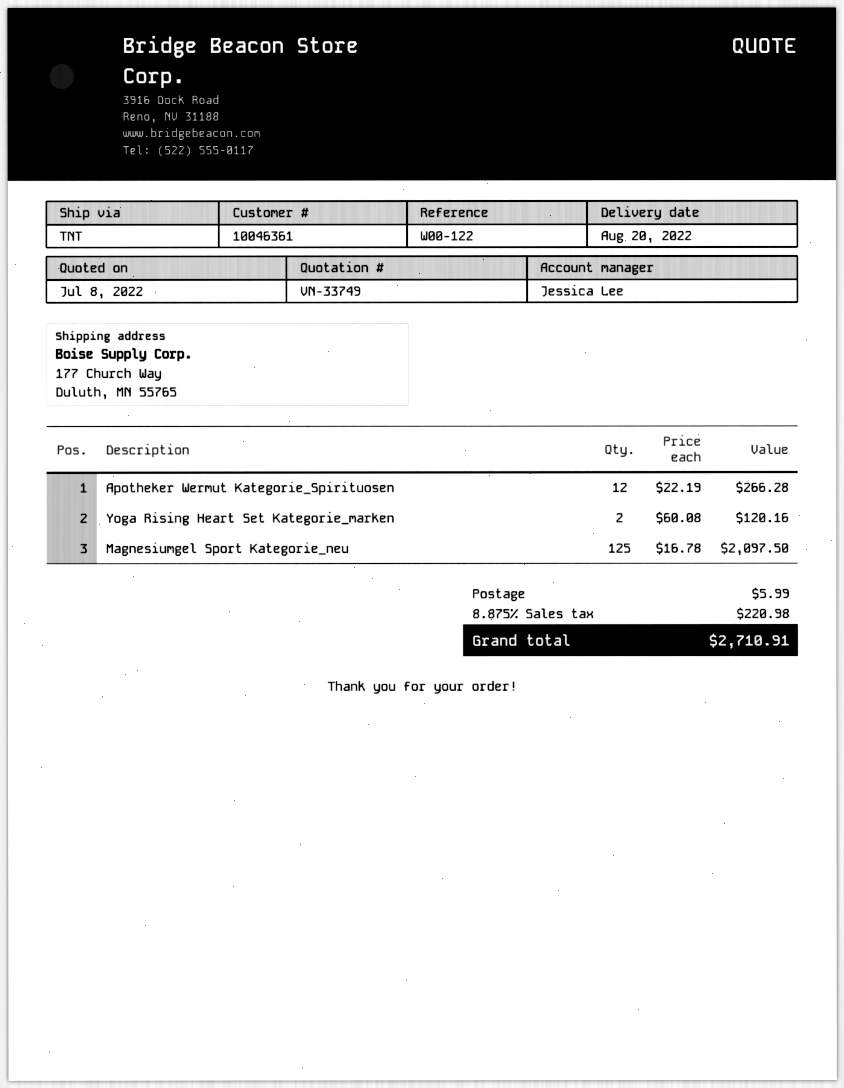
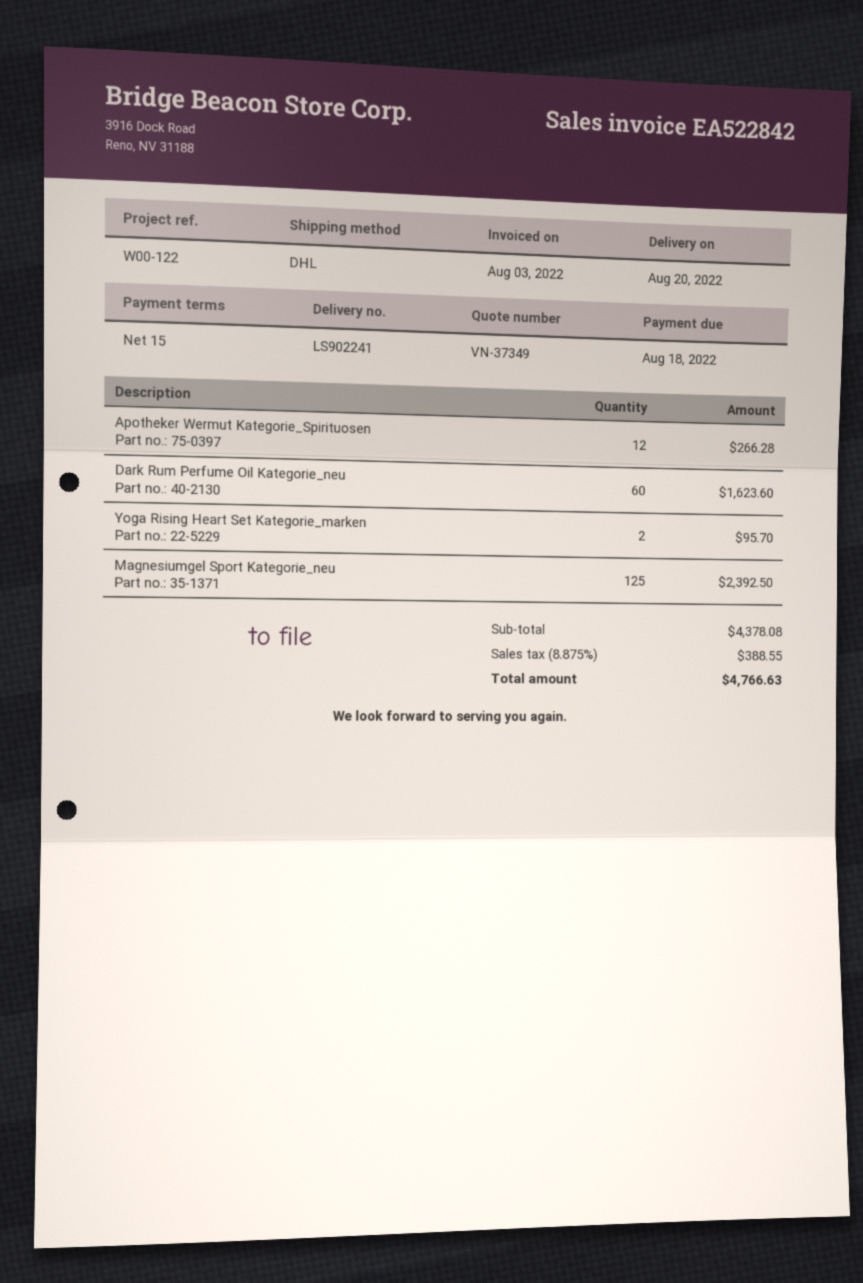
quote number: VN-33749 -> VN-37349
shipping method: TNT -> DHL
Yoga Rising Heart Set Kategorie_marken: 2 for 120.16 -> 2 for 95.70
Magnesiumgel Sport Kategorie_neu: 125 for 2097.50 -> 125 for 2392.50
Dark Rum Perfume Oil Kategorie_neu: none -> 60 for 1623.60
shipping: 5.99 -> none
tax: 8.875% = 220.98 -> 8.875% = 388.55
total: 2710.91 -> 4766.63

